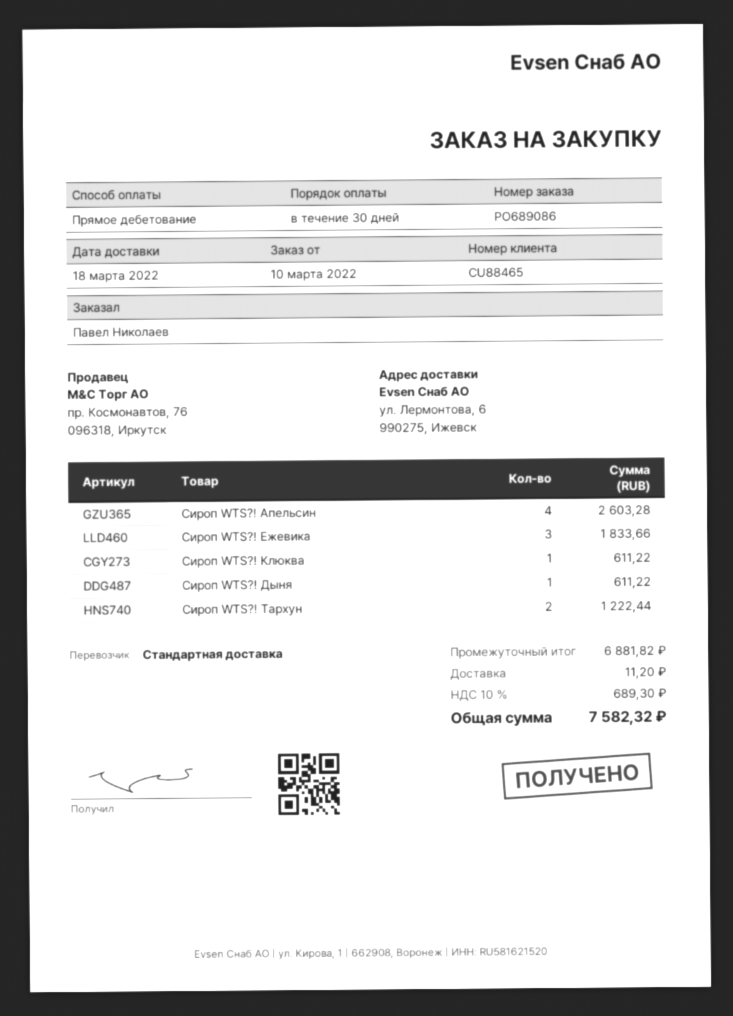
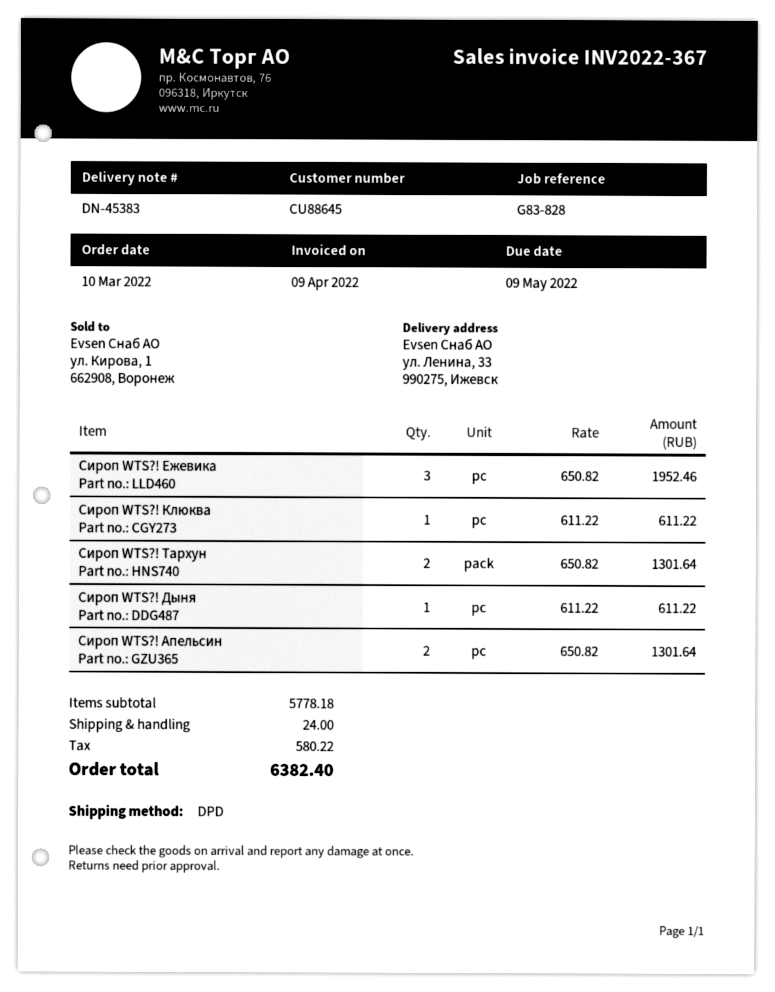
customer number: CU88465 -> CU88645
shipping method: standard -> DPD
ship to: ул. Лермонтова, 6, 990275, Ижевск -> ул. Ленина, 33, 990275, Ижевск
Сироп WTS?! Апельсин: 4 for 2603.28 -> 2 for 1301.64
Сироп WTS?! Ежевика: 3 for 1833.66 -> 3 for 1952.46
Сироп WTS?! Тархун: 2 for 1222.44 -> 2 for 1301.64
subtotal: 6881.82 -> 5778.18
shipping: 11.20 -> 24.00
tax: 689.30 -> 580.22
total: 7582.32 -> 6382.40

